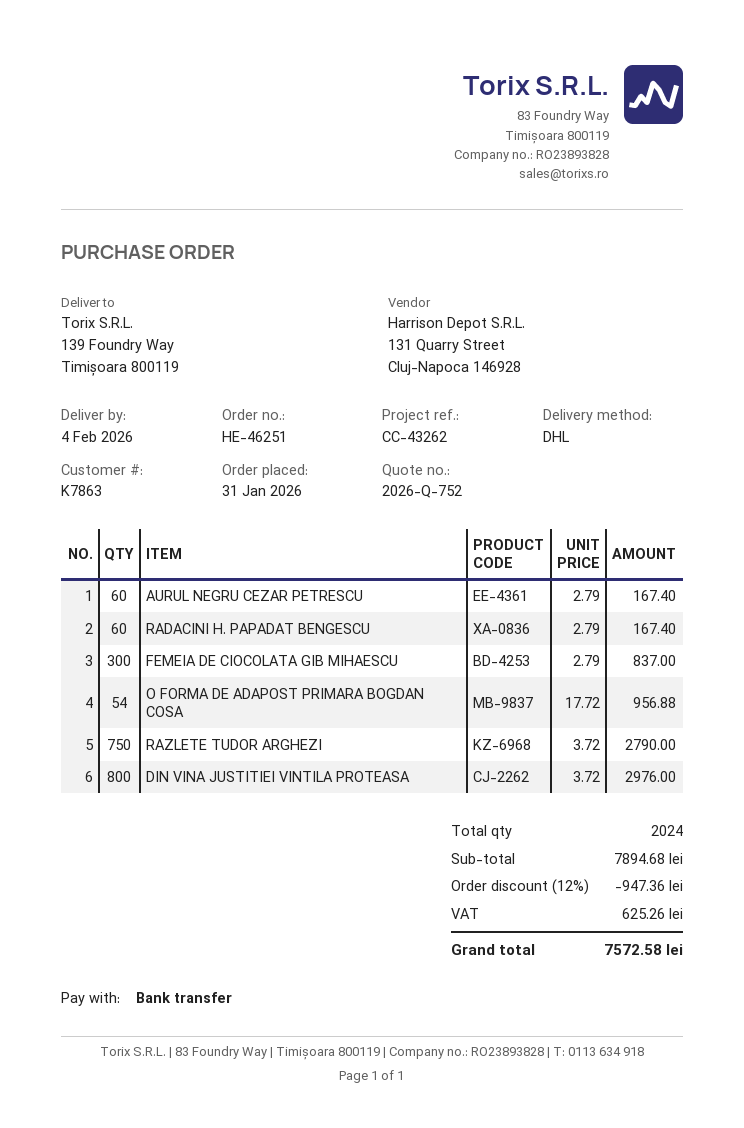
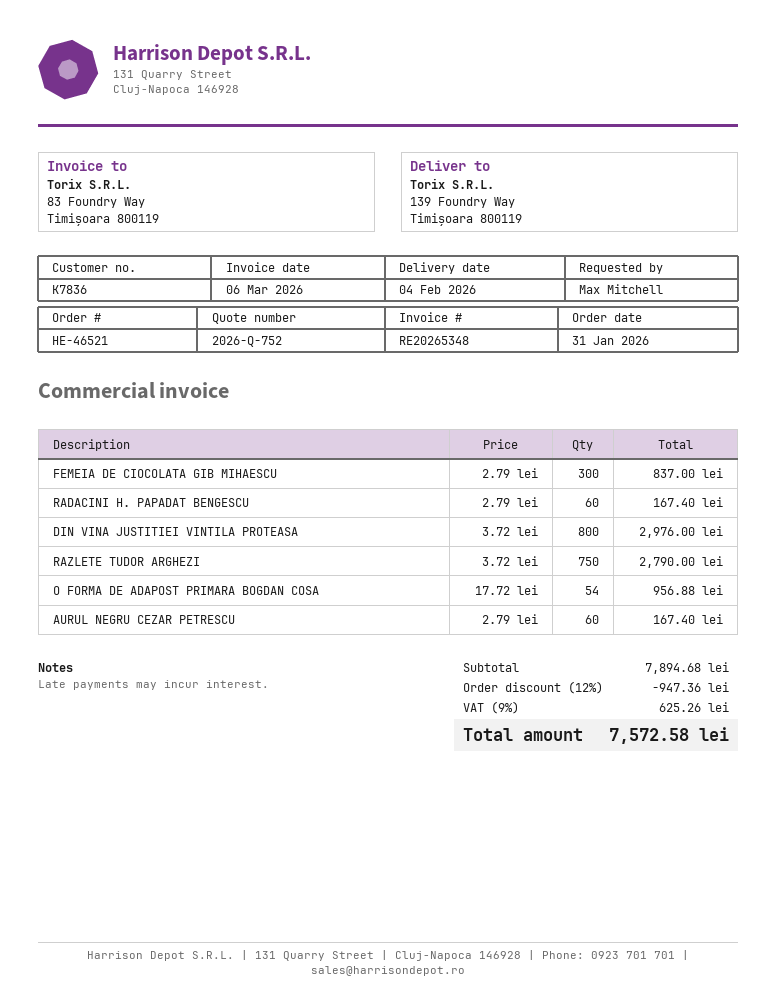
order number: HE-46251 -> HE-46521
customer number: K7863 -> K7836

